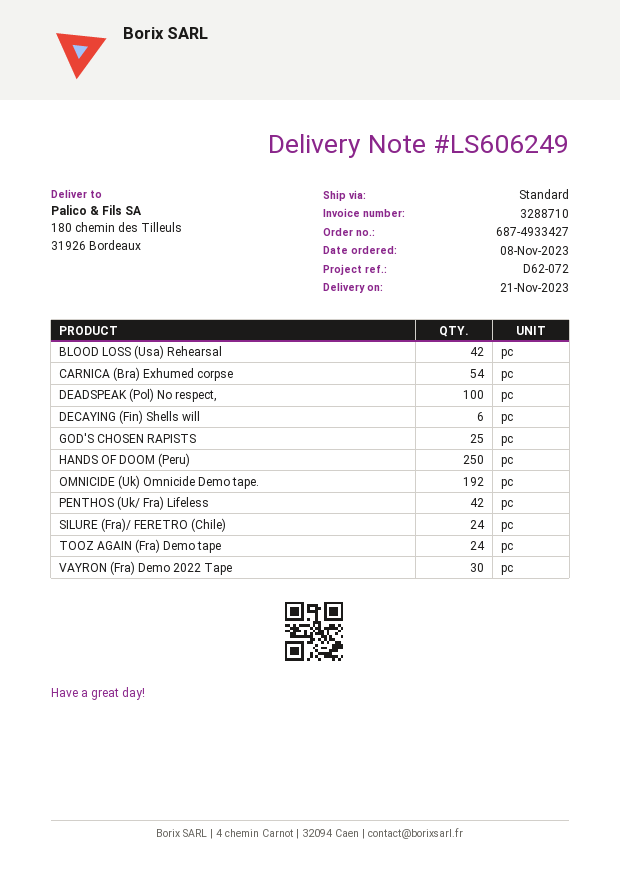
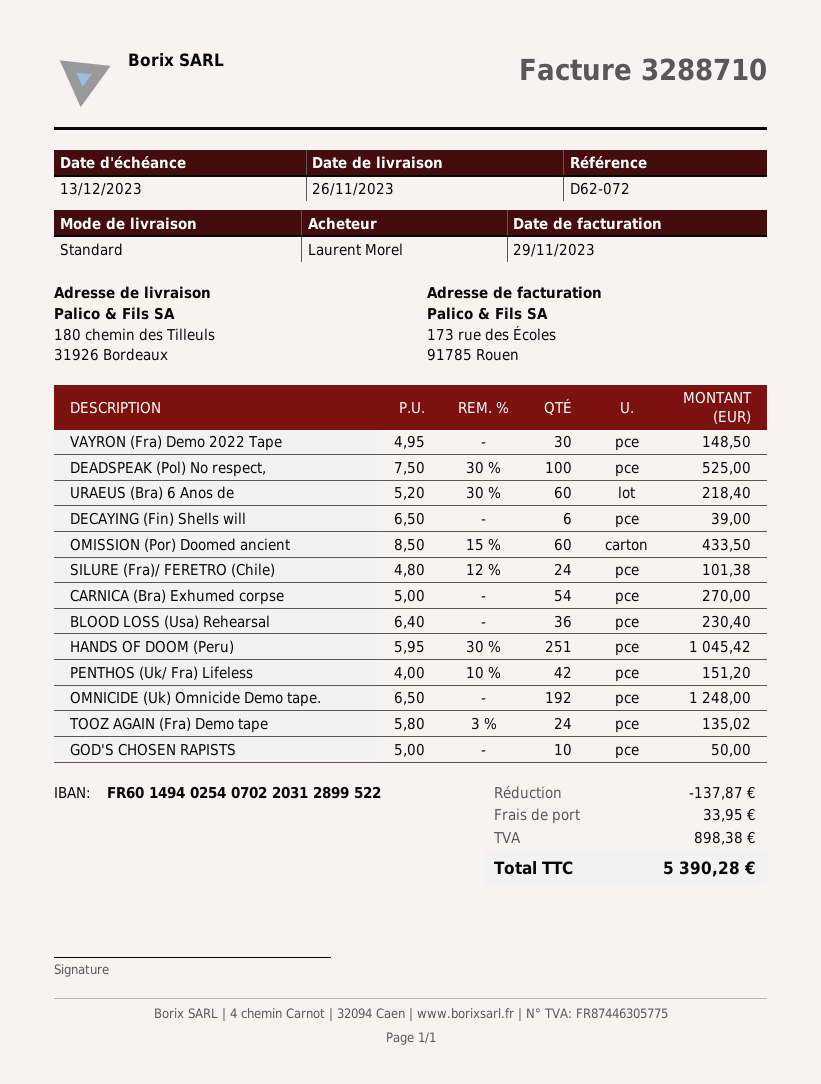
delivery date: 2023-11-21 -> 2023-11-26
BLOOD LOSS (Usa) Rehearsal: 42 -> 36
GOD'S CHOSEN RAPISTS: 25 -> 10
HANDS OF DOOM (Peru): 250 -> 251
URAEUS (Bra) 6 Anos de: none -> 60
OMISSION (Por) Doomed ancient: none -> 60

